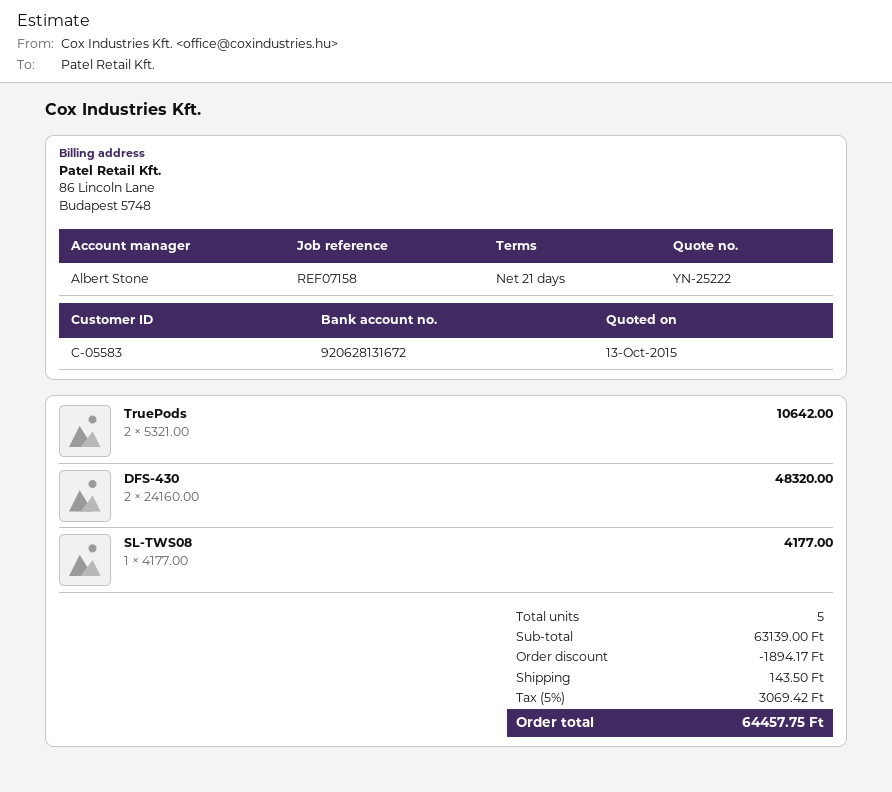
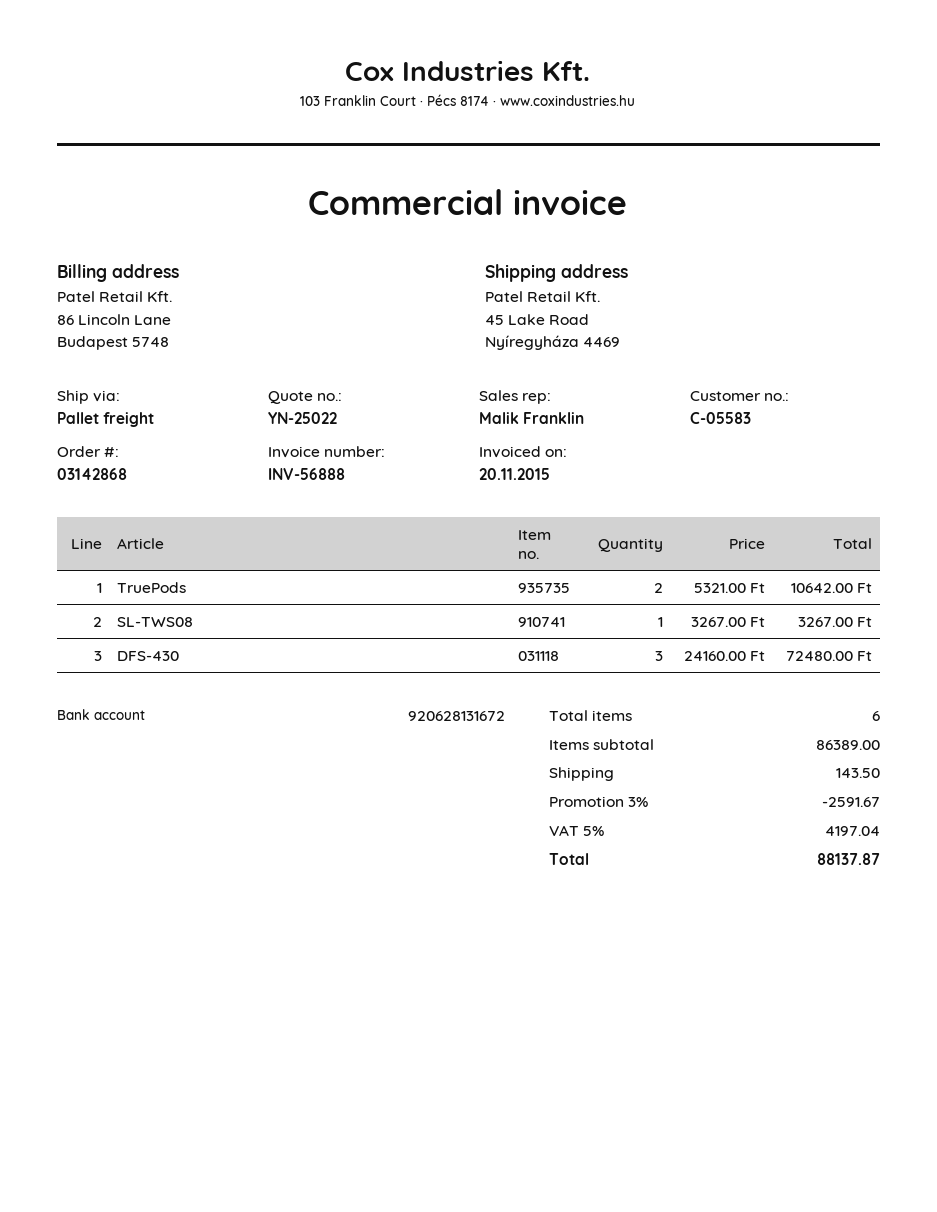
quote number: YN-25222 -> YN-25022
sales rep: Albert Stone -> Malik Franklin
DFS-430: 2 x 24160.00 = 48320.00 -> 3 x 24160.00 = 72480.00
SL-TWS08: 1 x 4177.00 = 4177.00 -> 1 x 3267.00 = 3267.00
total quantity: 5 -> 6
subtotal: 63139.00 -> 86389.00
discount: 1894.17 -> 2591.67
tax: 5% = 3069.42 -> 5% = 4197.04
total: 64457.75 -> 88137.87

